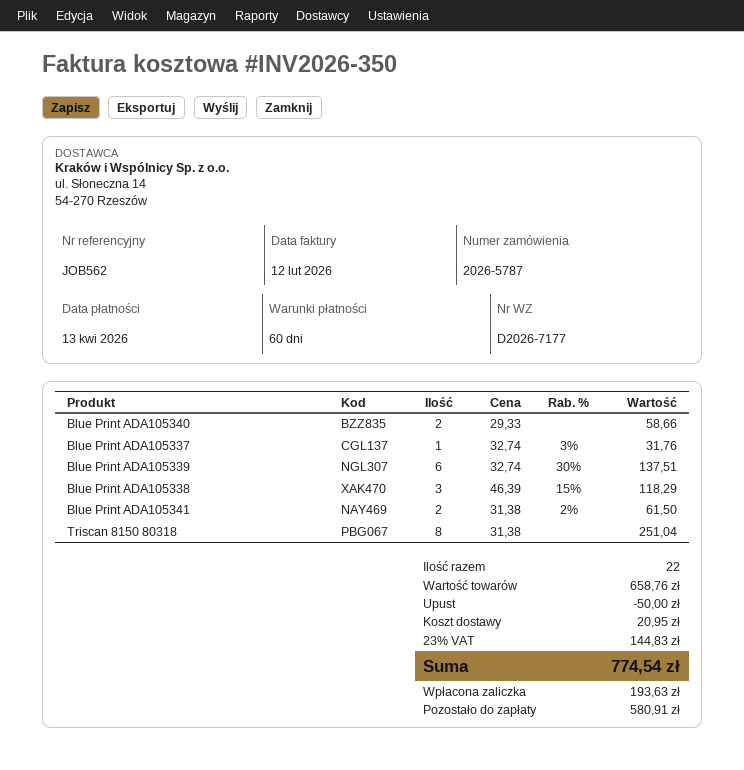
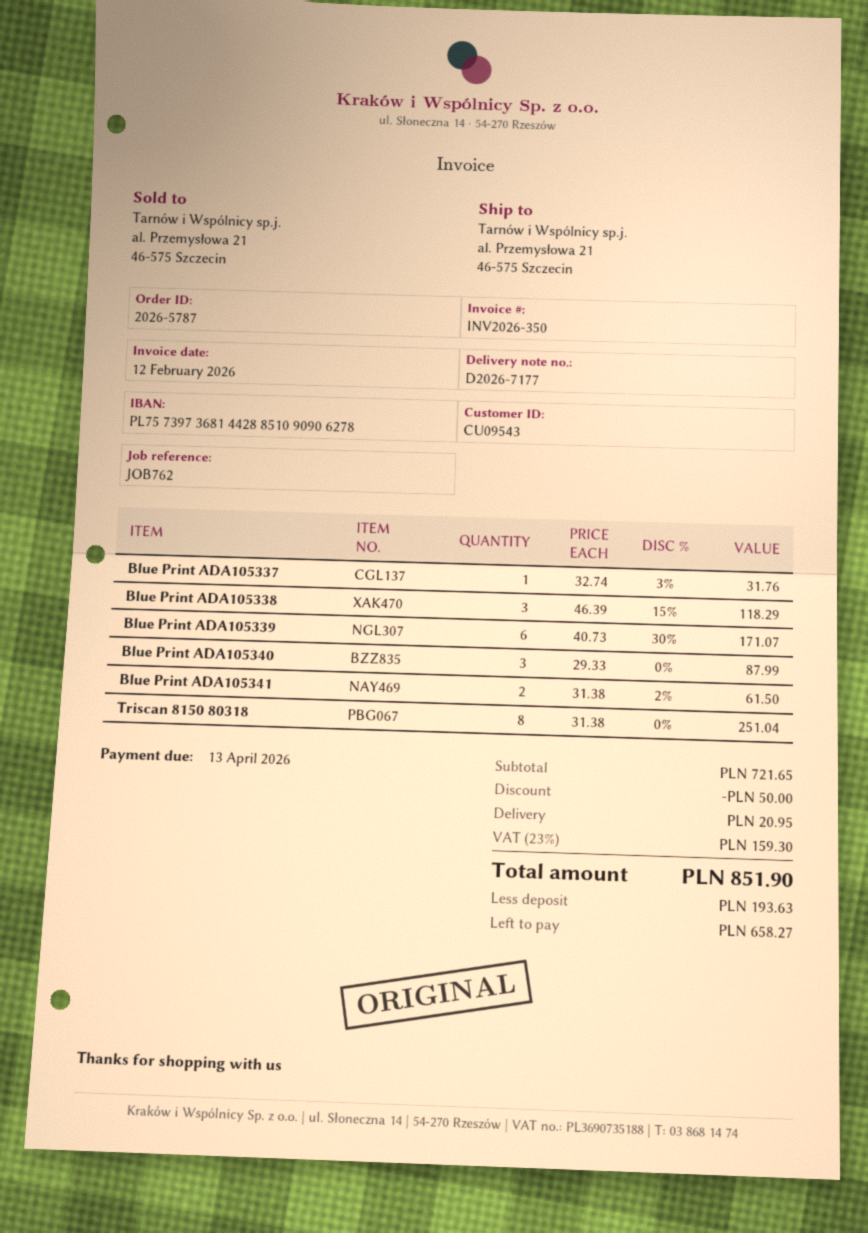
reference: JOB562 -> JOB762
Blue Print ADA105340: 2 x 29.33 = 58.66 -> 3 x 29.33 = 87.99
Blue Print ADA105339: 6 x 32.74 - 30% = 137.51 -> 6 x 40.73 - 30% = 171.07
subtotal: 658.76 -> 721.65
tax: 23% = 144.83 -> 23% = 159.30
total: 774.54 -> 851.90
balance: 580.91 -> 658.27

